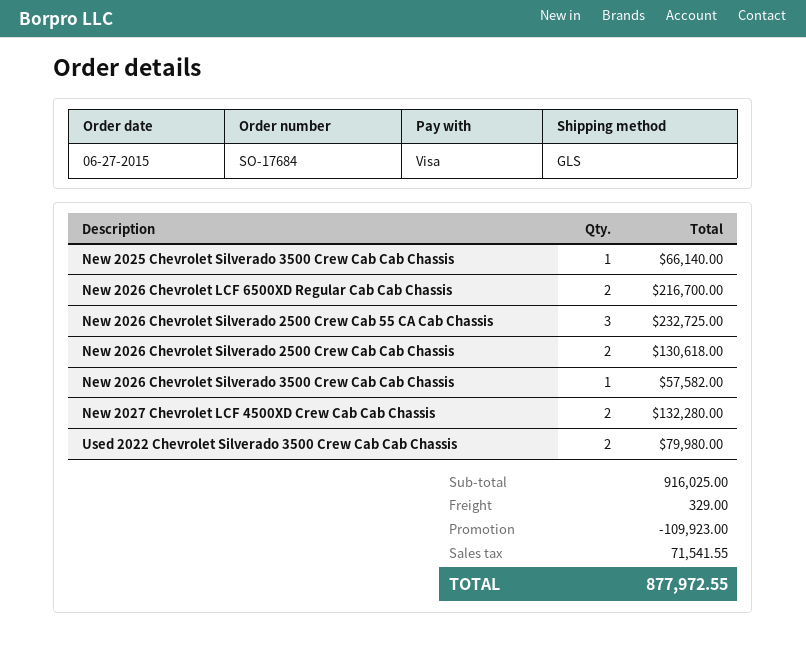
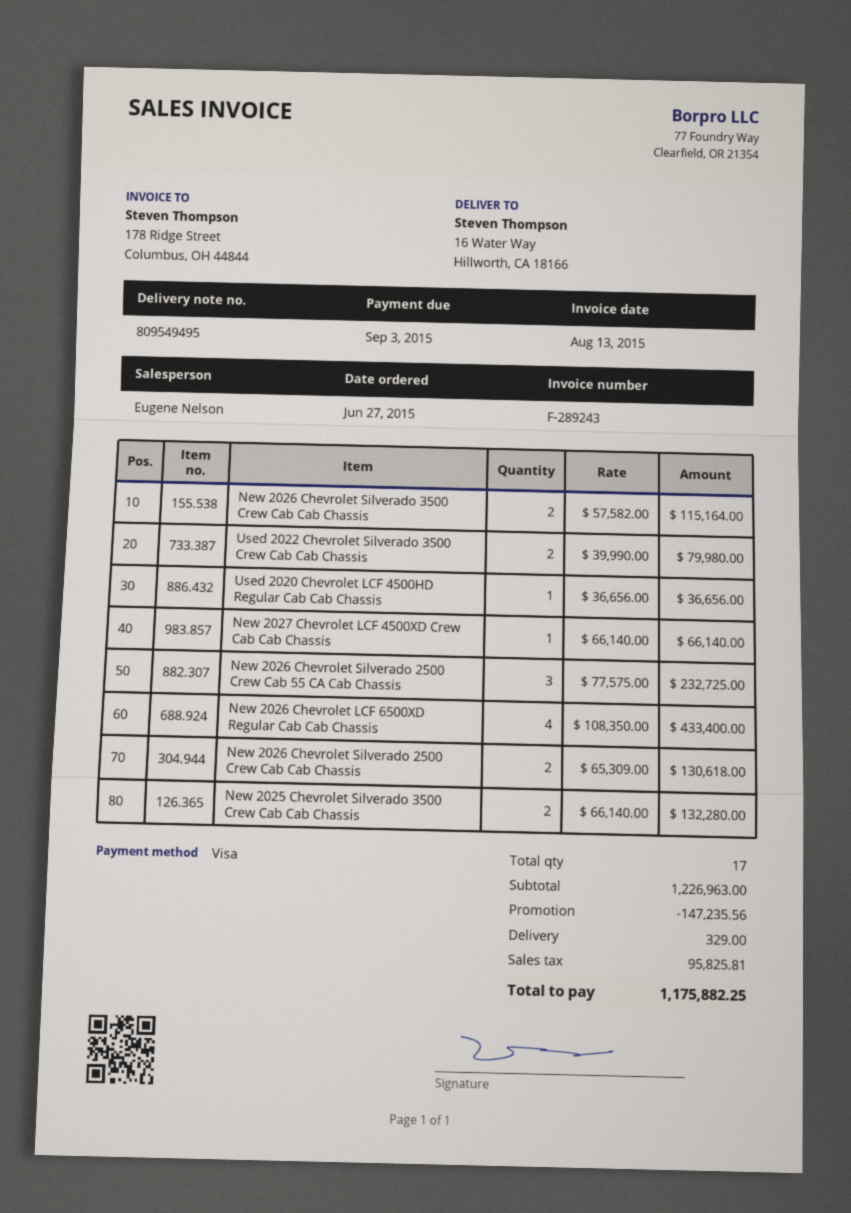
New 2025 Chevrolet Silverado 3500 Crew Cab Cab Chassis: 1 for 66140.00 -> 2 for 132280.00
New 2026 Chevrolet LCF 6500XD Regular Cab Cab Chassis: 2 for 216700.00 -> 4 for 433400.00
New 2026 Chevrolet Silverado 3500 Crew Cab Cab Chassis: 1 for 57582.00 -> 2 for 115164.00
New 2027 Chevrolet LCF 4500XD Crew Cab Cab Chassis: 2 for 132280.00 -> 1 for 66140.00
Used 2020 Chevrolet LCF 4500HD Regular Cab Cab Chassis: none -> 1 for 36656.00
subtotal: 916025.00 -> 1226963.00
discount: 109923.00 -> 147235.56
tax: 71541.55 -> 95825.81
total: 877972.55 -> 1175882.25

